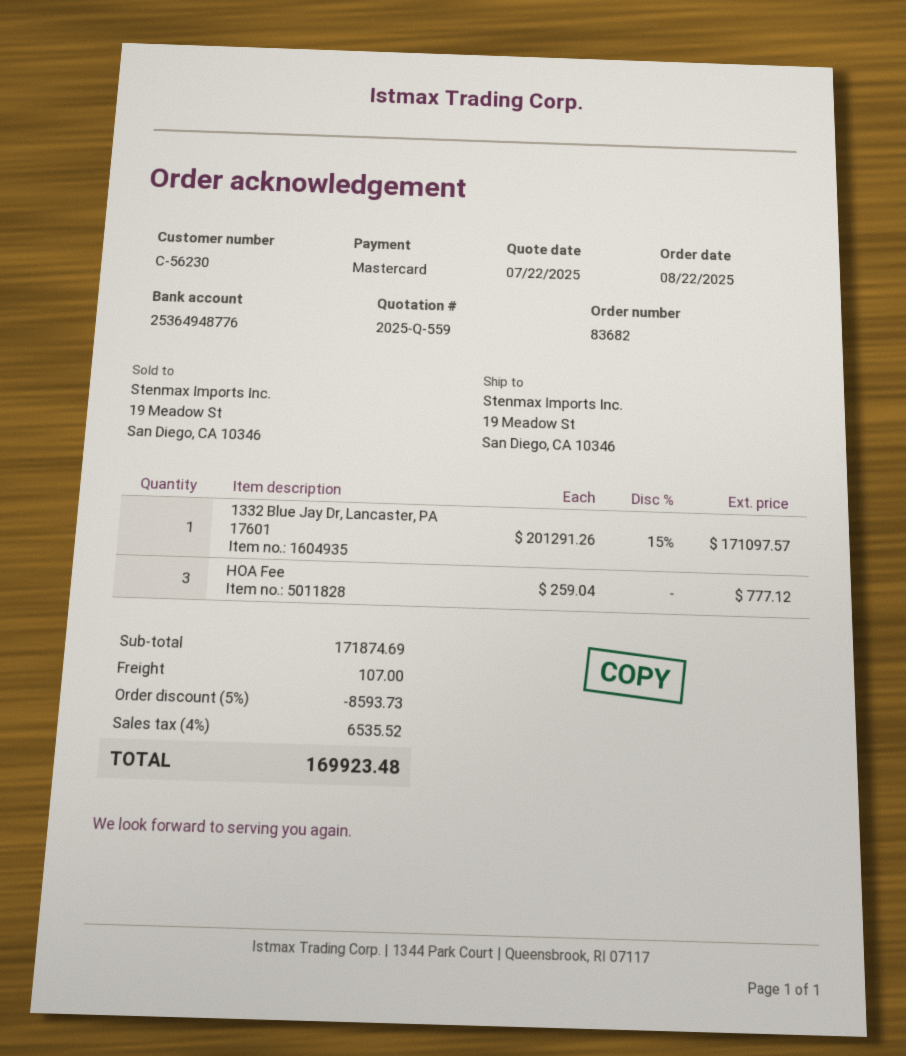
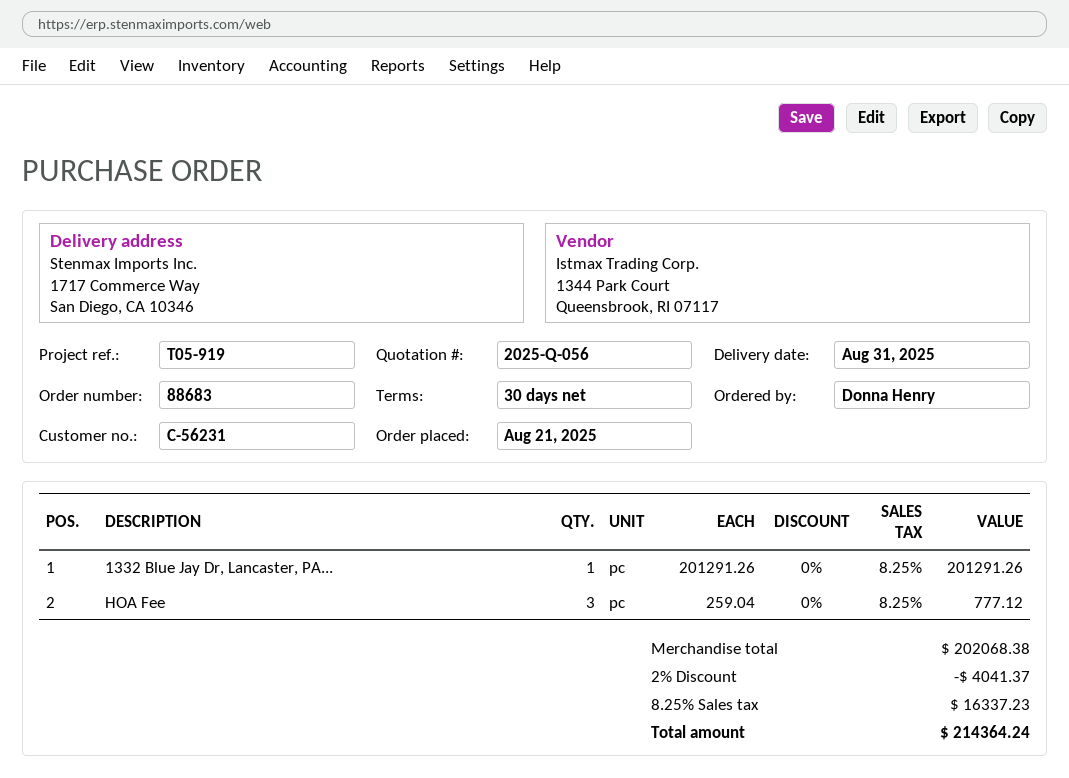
quote number: 2025-Q-559 -> 2025-Q-056
order number: 83682 -> 88683
order date: 2025-08-22 -> 2025-08-21
customer number: C-56230 -> C-56231
ship to: 19 Meadow St, San Diego, CA 10346 -> 1717 Commerce Way, San Diego, CA 10346
1332 Blue Jay Dr, Lancaster, PA 17601: 1 x 201291.26 - 15% = 171097.57 -> 1 x 201291.26 = 201291.26
subtotal: 171874.69 -> 202068.38
discount: 5% = 8593.73 -> 2% = 4041.37
shipping: 107.00 -> none
tax: 4% = 6535.52 -> 8.25% = 16337.23
total: 169923.48 -> 214364.24

